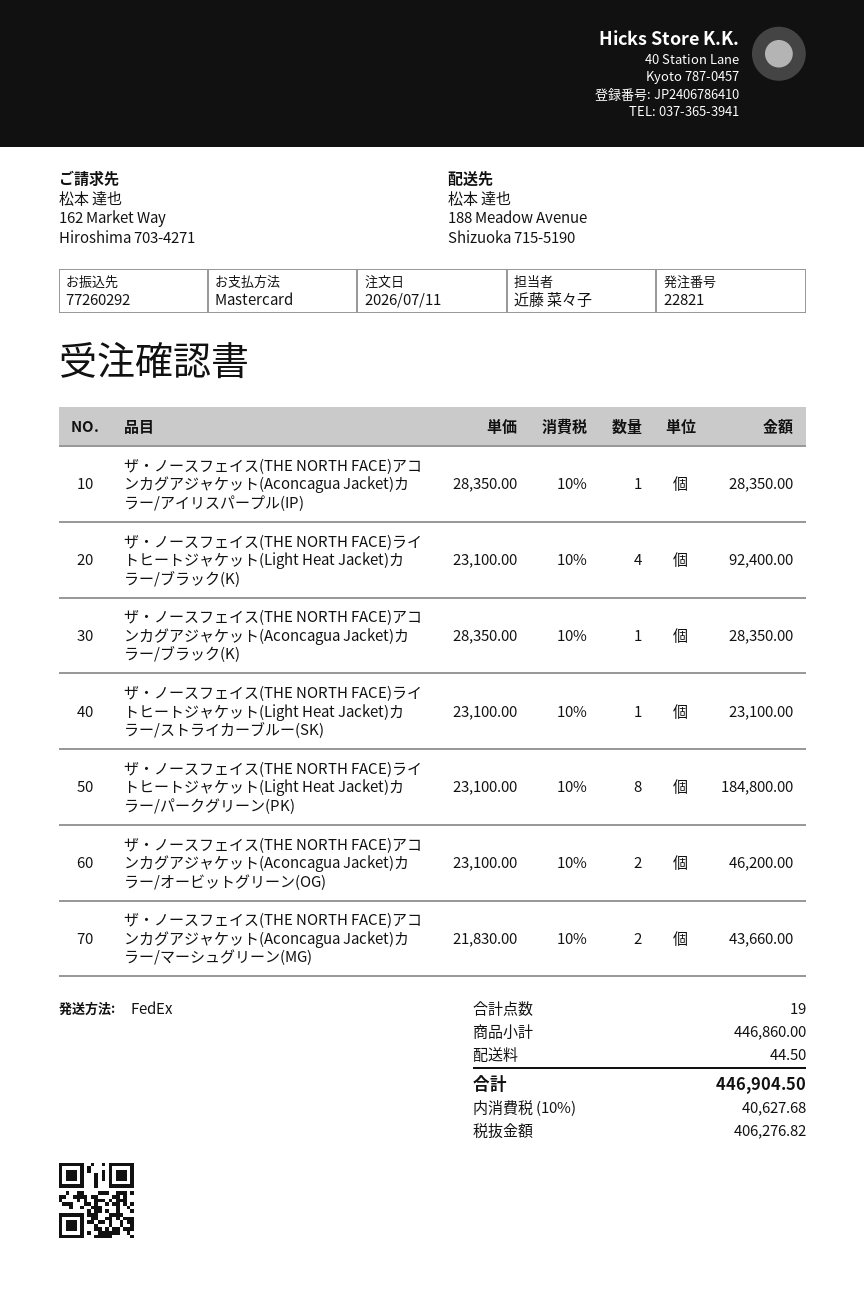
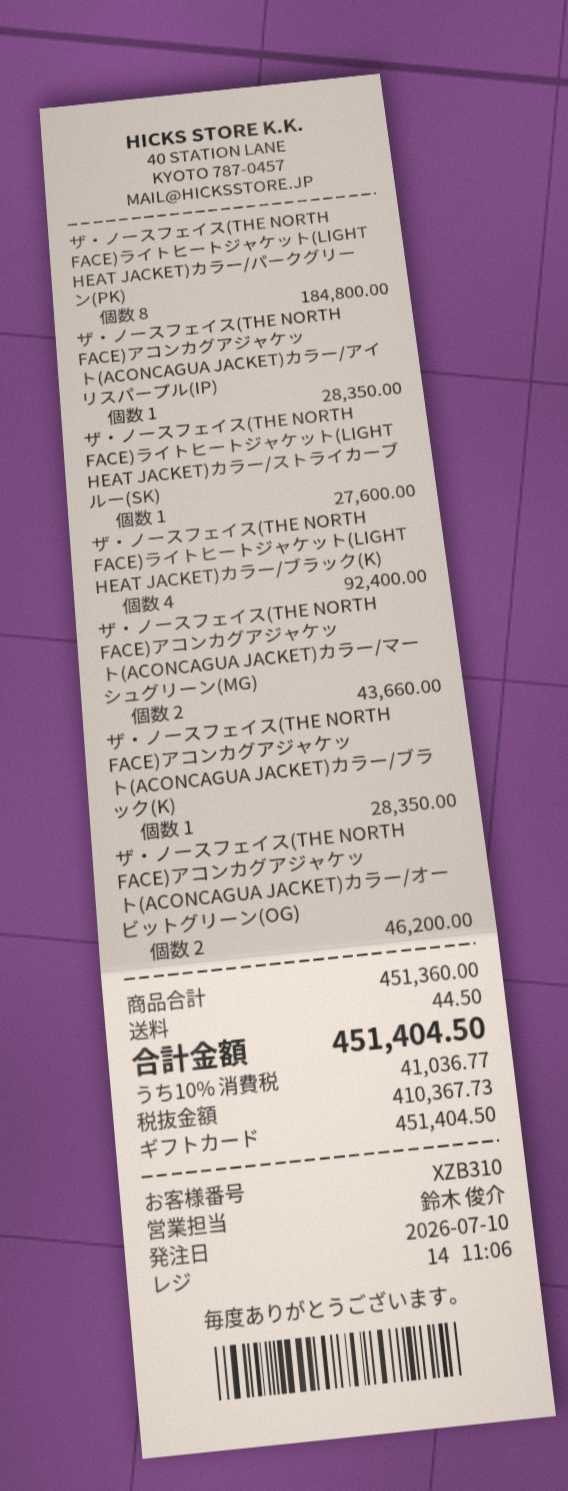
order date: 2026-07-11 -> 2026-07-10
sales rep: 近藤 菜々子 -> 鈴木 俊介
payment method: Mastercard -> gift card
ザ・ノースフェイス(THE NORTH FACE)ライトヒートジャケット(Light Heat Jacket)カラー/ストライカーブルー(SK): 1 for 23100.00 -> 1 for 27600.00
subtotal: 446860.00 -> 451360.00
net: 406276.82 -> 410367.73
tax: 10% = 40627.68 -> 10% = 41036.77
total: 446904.50 -> 451404.50

